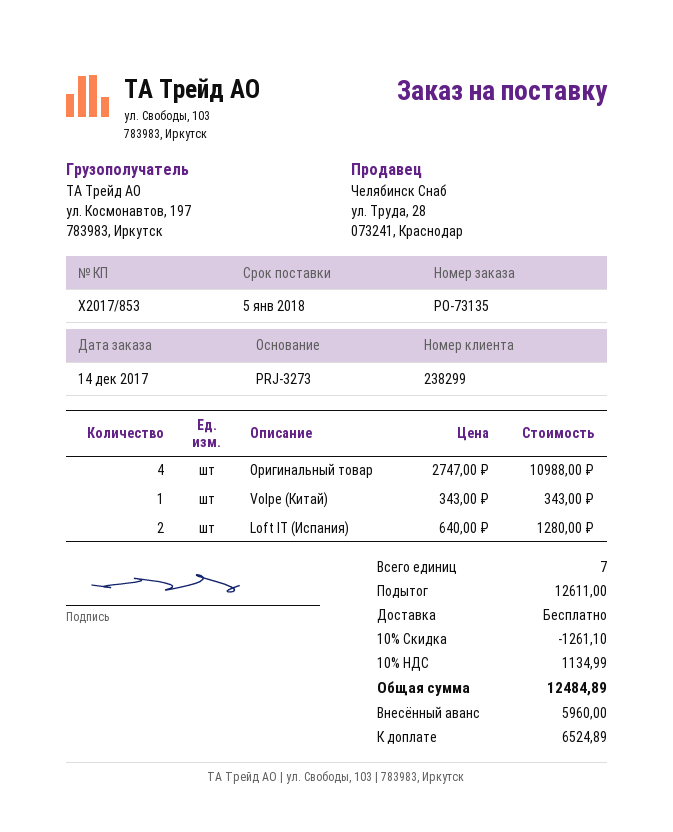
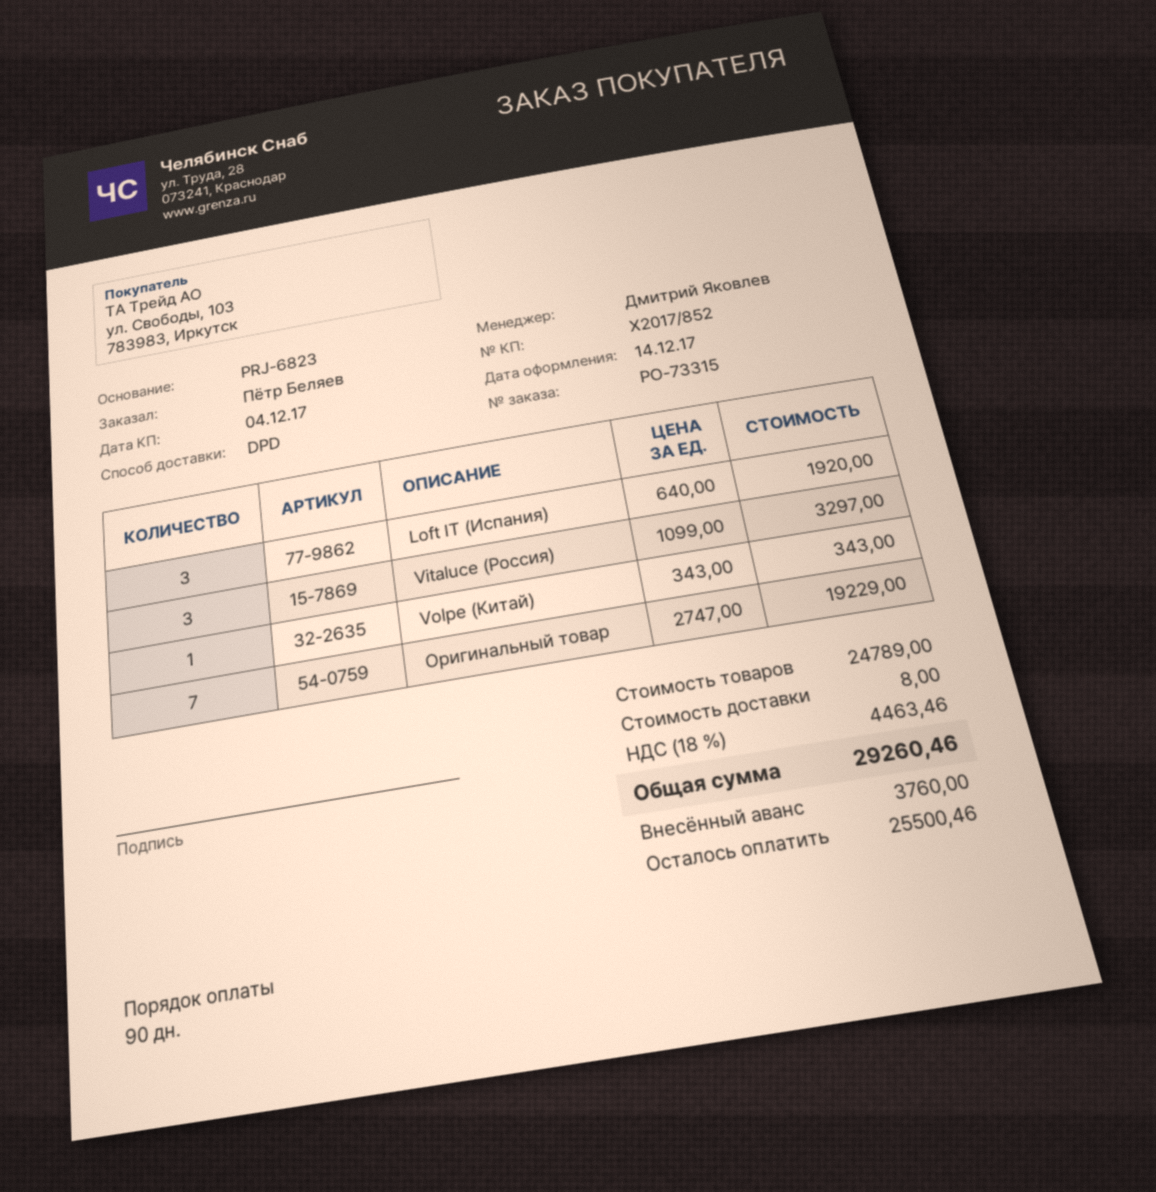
quote number: X2017/853 -> X2017/852
order number: PO-73135 -> PO-73315
reference: PRJ-3273 -> PRJ-6823
Оригинальный товар: 4 x 2747.00 = 10988.00 -> 7 x 2747.00 = 19229.00
Loft IT (Испания): 2 x 640.00 = 1280.00 -> 3 x 640.00 = 1920.00
Vitaluce (Россия): none -> 3 x 1099.00 = 3297.00
subtotal: 12611.00 -> 24789.00
discount: 10% = 1261.10 -> none
shipping: 0.00 -> 8.00
tax: 10% = 1134.99 -> 18% = 4463.46
total: 12484.89 -> 29260.46
deposit: 5960.00 -> 3760.00
balance: 6524.89 -> 25500.46

